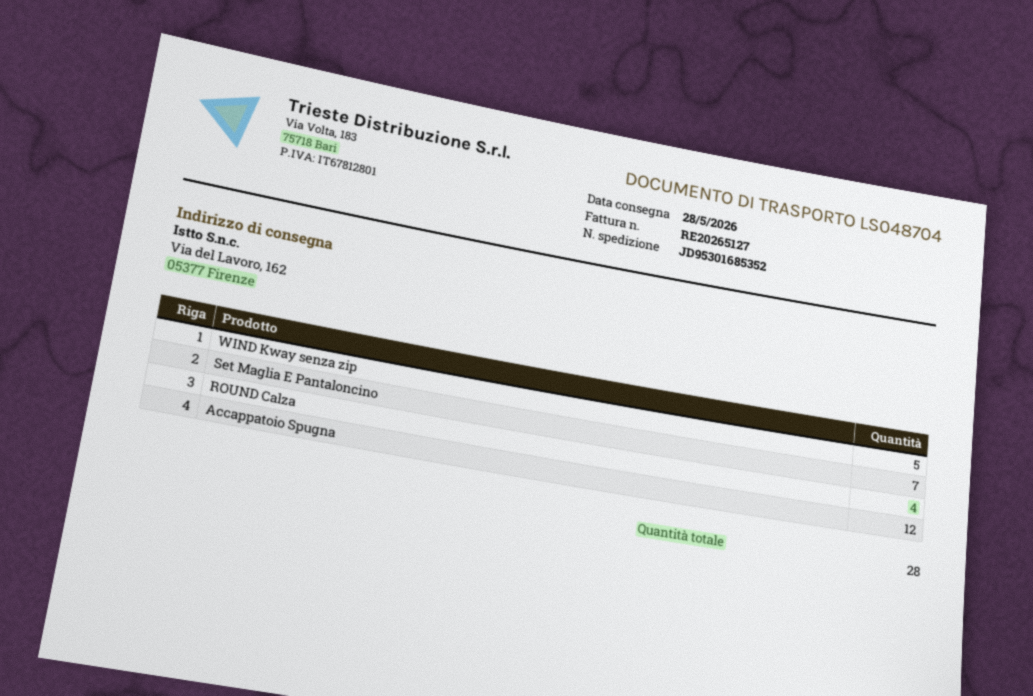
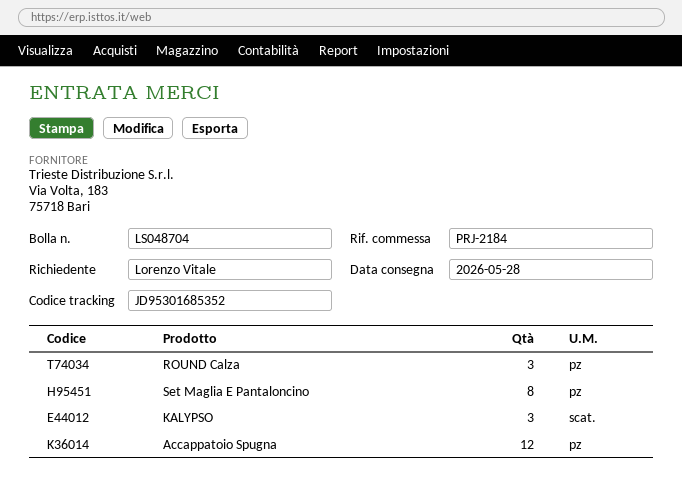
WIND Kway senza zip: 5 -> none
Set Maglia E Pantaloncino: 7 -> 8
ROUND Calza: 4 -> 3
KALYPSO: none -> 3

